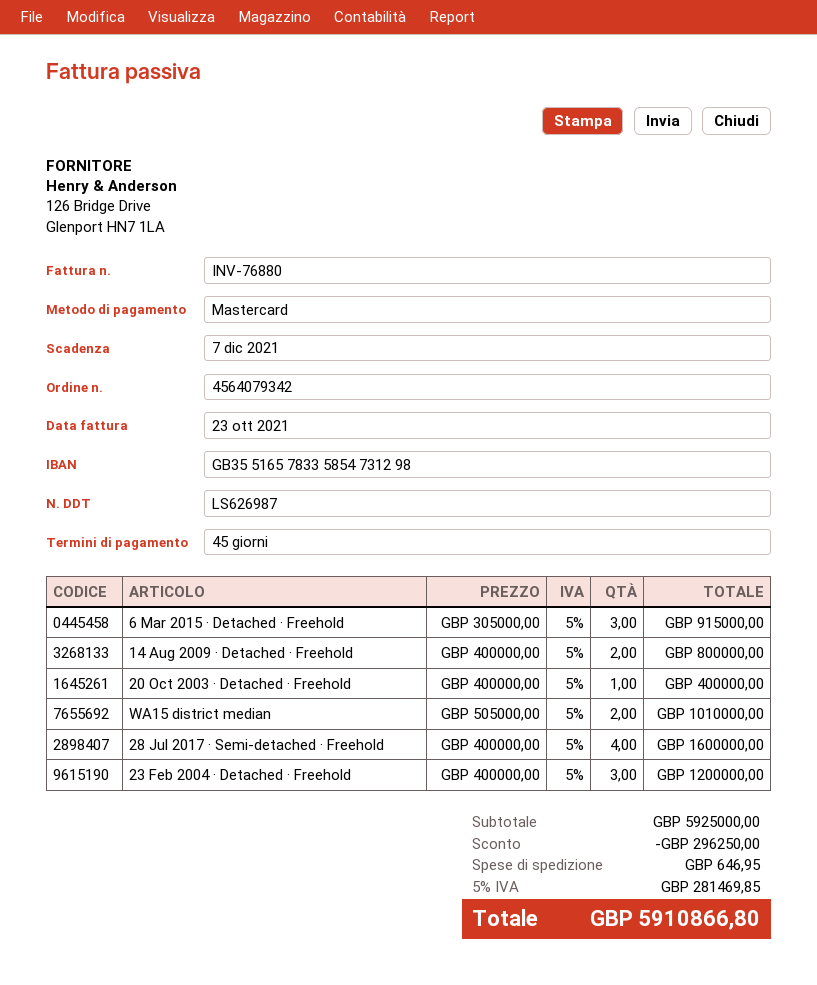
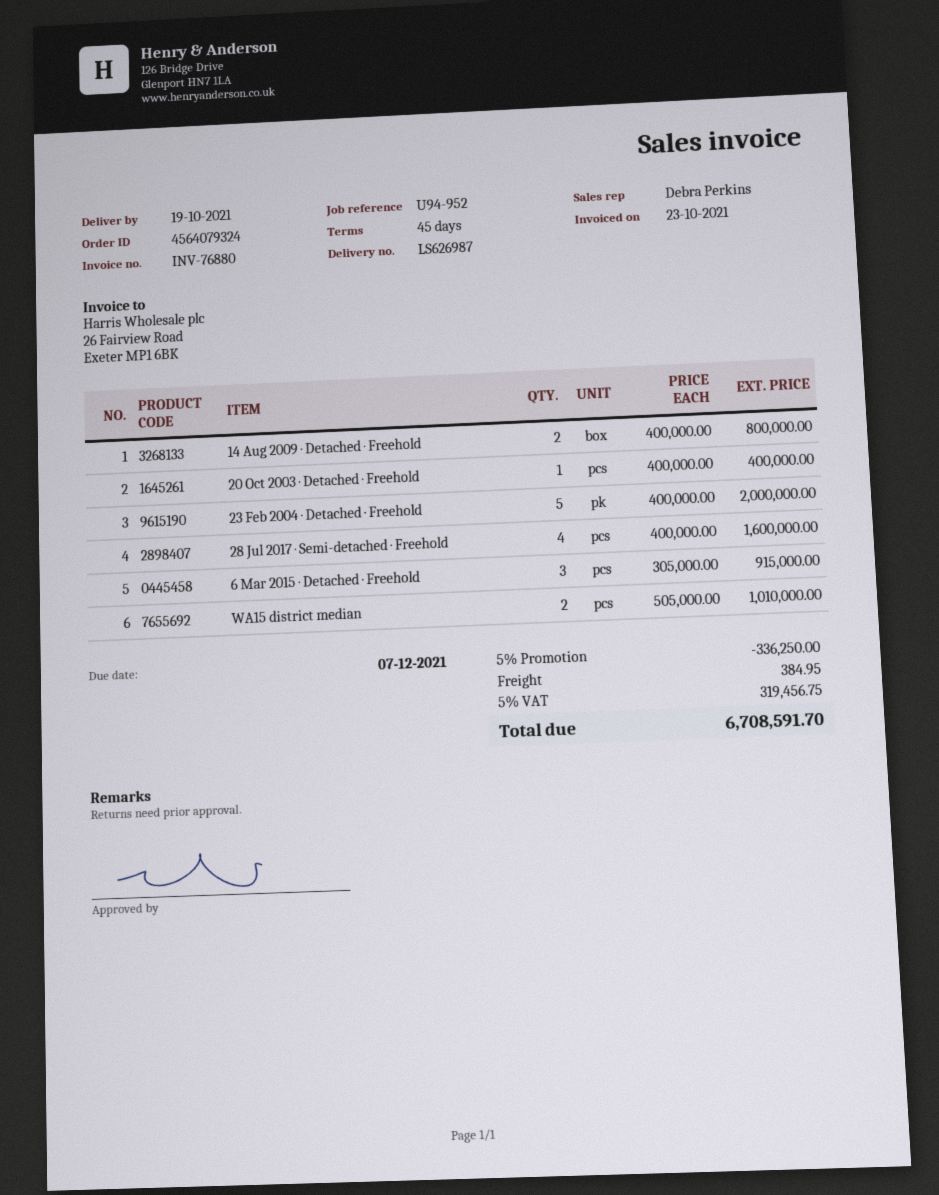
order number: 4564079342 -> 4564079324
23 Feb 2004 · Detached · Freehold: 3 x 400000.00 = 1200000.00 -> 5 x 400000.00 = 2000000.00
discount: 296250.00 -> 336250.00
shipping: 646.95 -> 384.95
tax: 5% = 281469.85 -> 5% = 319456.75
total: 5910866.80 -> 6708591.70

